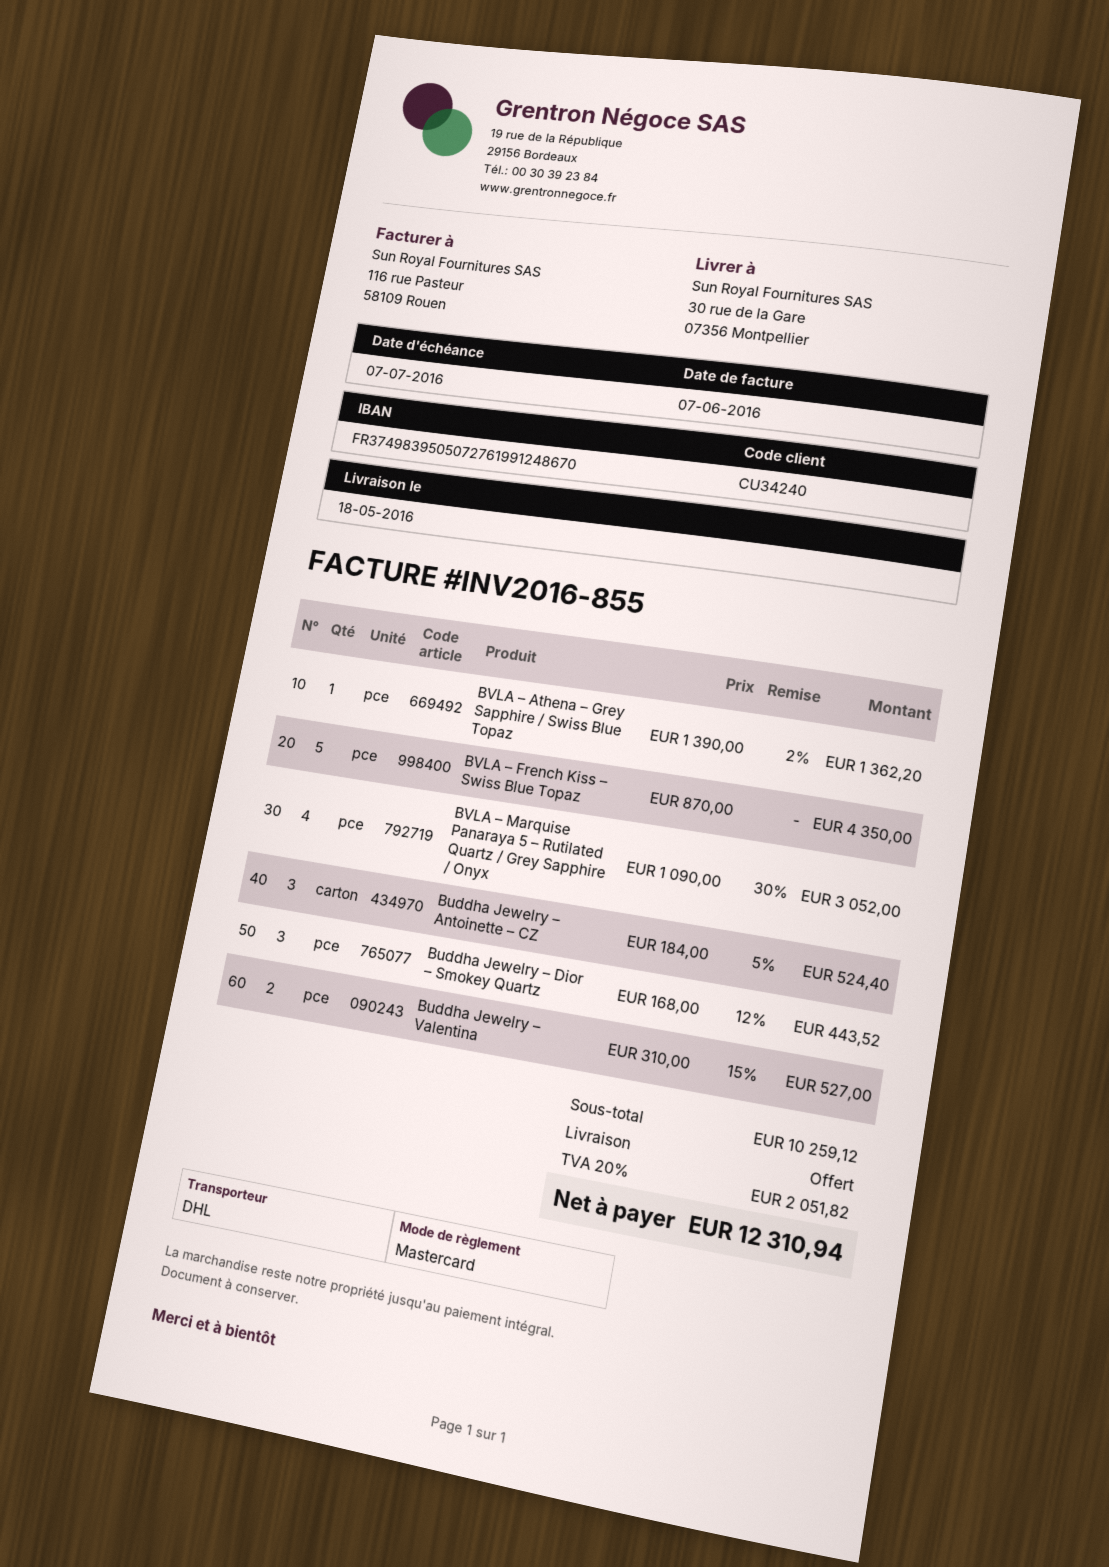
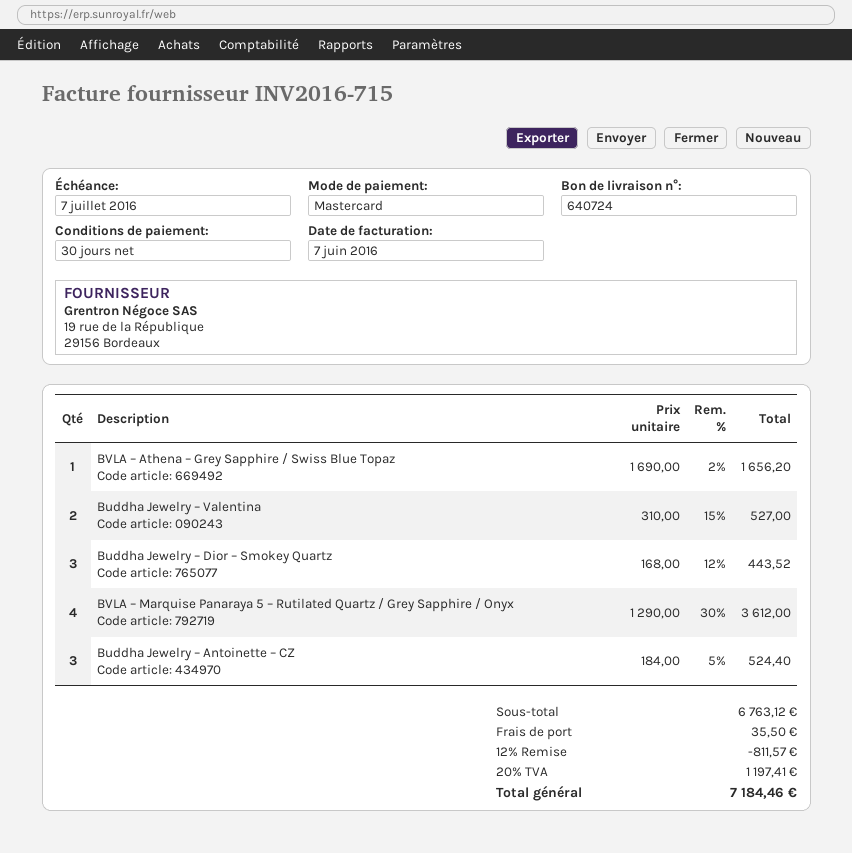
invoice number: INV2016-855 -> INV2016-715
BVLA – Athena – Grey Sapphire / Swiss Blue Topaz: 1 x 1390.00 - 2% = 1362.20 -> 1 x 1690.00 - 2% = 1656.20
BVLA – French Kiss – Swiss Blue Topaz: 5 x 870.00 = 4350.00 -> none
BVLA – Marquise Panaraya 5 – Rutilated Quartz / Grey Sapphire / Onyx: 4 x 1090.00 - 30% = 3052.00 -> 4 x 1290.00 - 30% = 3612.00
subtotal: 10259.12 -> 6763.12
discount: none -> 12% = 811.57
shipping: 0.00 -> 35.50
tax: 20% = 2051.82 -> 20% = 1197.41
total: 12310.94 -> 7184.46

